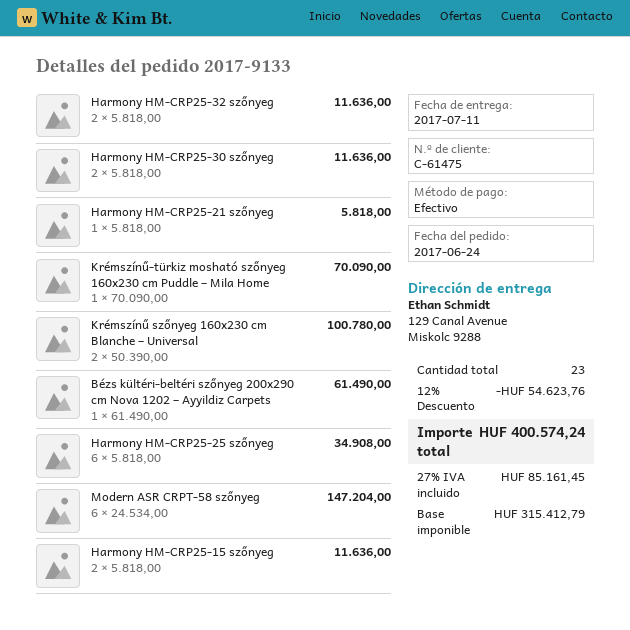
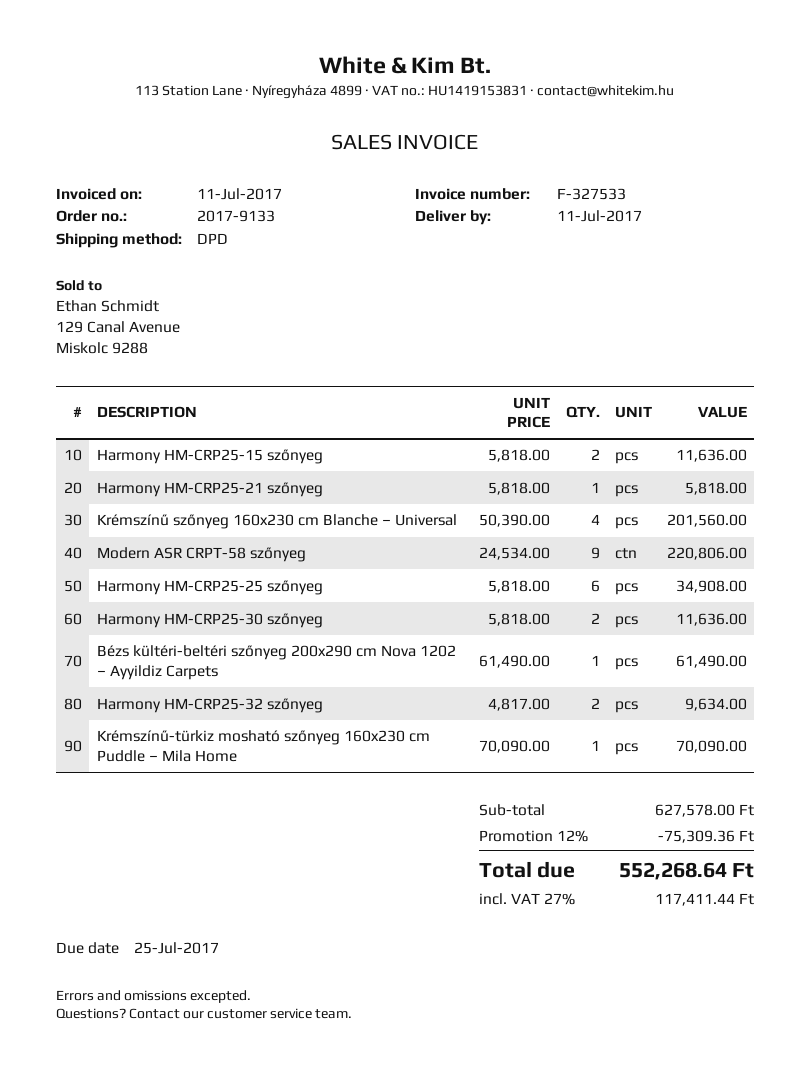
Harmony HM-CRP25-32 szőnyeg: 2 x 5818.00 = 11636.00 -> 2 x 4817.00 = 9634.00
Krémszínű szőnyeg 160x230 cm Blanche – Universal: 2 x 50390.00 = 100780.00 -> 4 x 50390.00 = 201560.00
Modern ASR CRPT-58 szőnyeg: 6 x 24534.00 = 147204.00 -> 9 x 24534.00 = 220806.00
discount: 12% = 54623.76 -> 12% = 75309.36
tax: 27% = 85161.45 -> 27% = 117411.44
total: 400574.24 -> 552268.64

